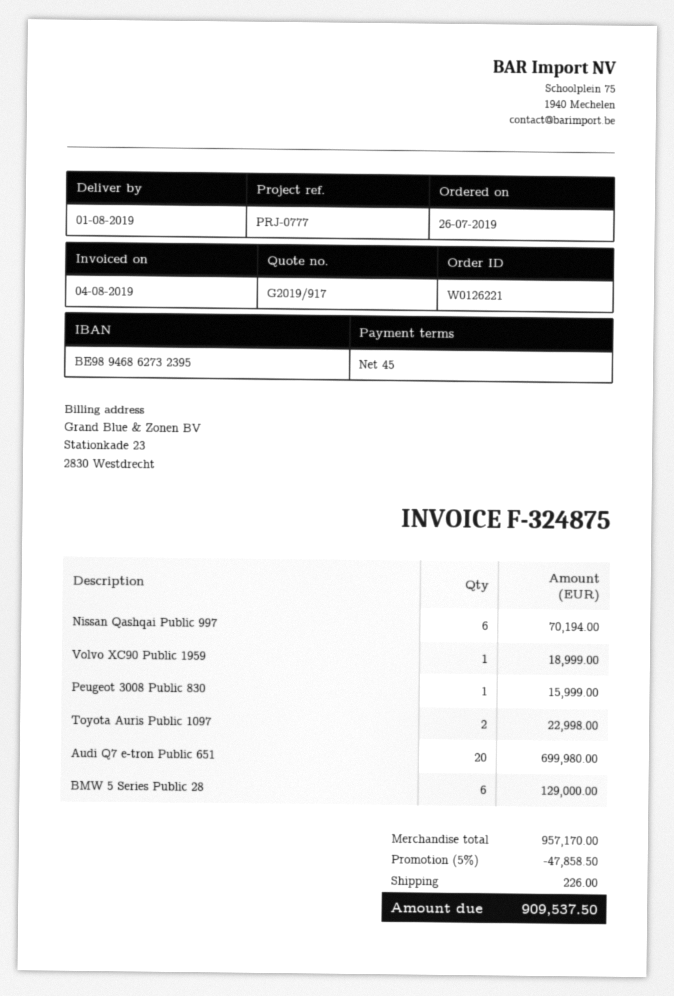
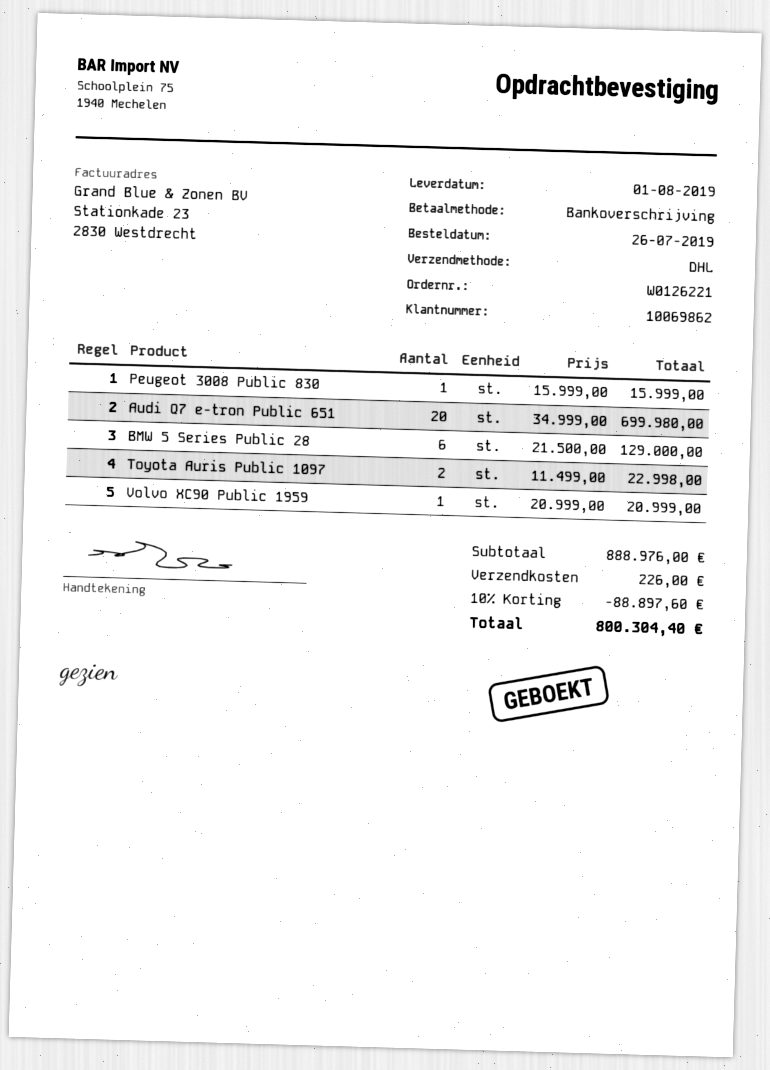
Nissan Qashqai Public 997: 6 for 70194.00 -> none
Volvo XC90 Public 1959: 1 for 18999.00 -> 1 for 20999.00
subtotal: 957170.00 -> 888976.00
discount: 5% = 47858.50 -> 10% = 88897.60
total: 909537.50 -> 800304.40

